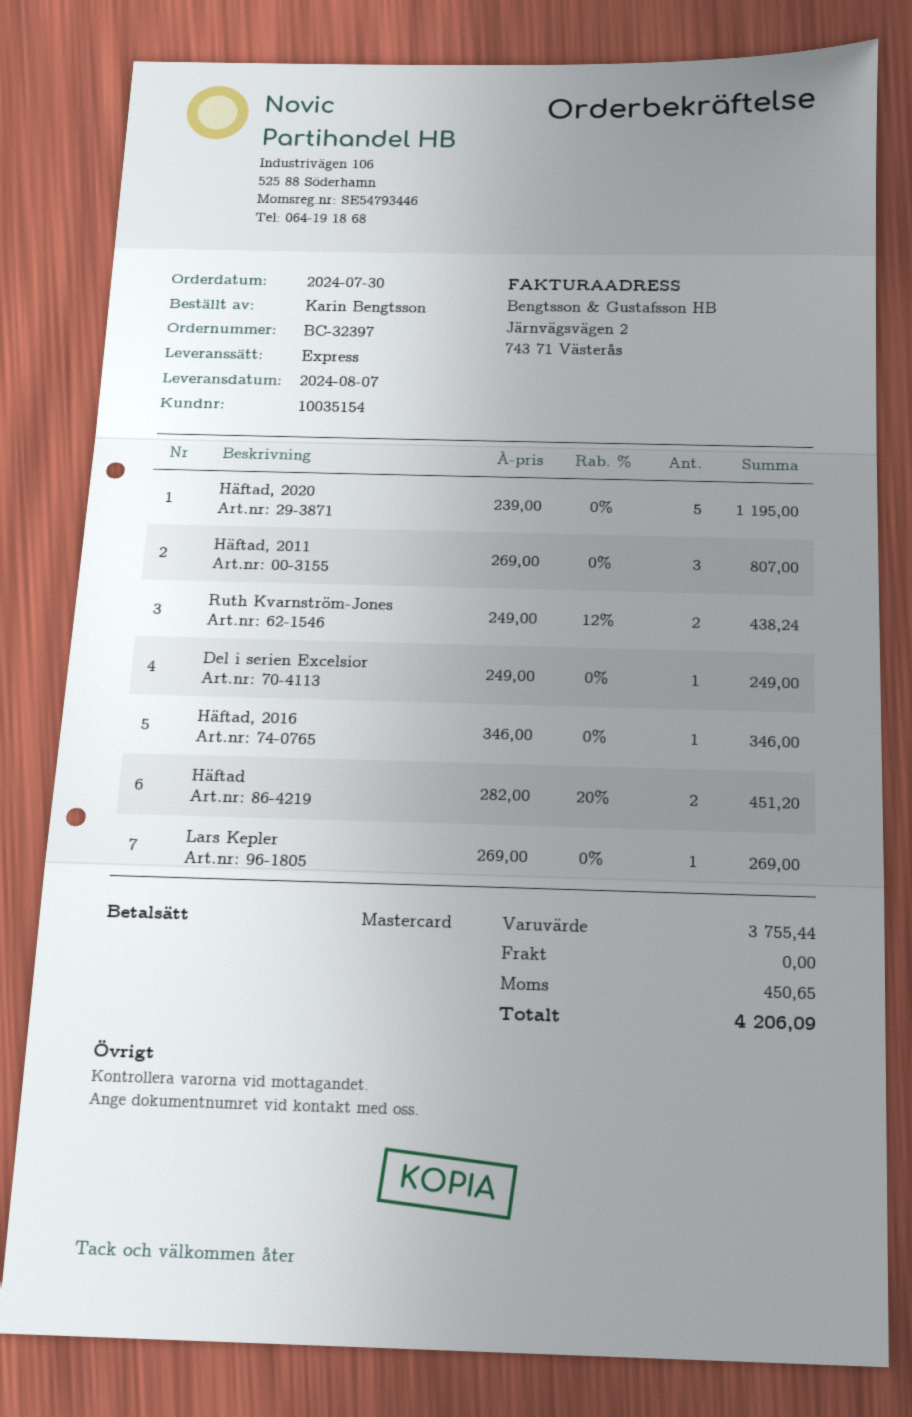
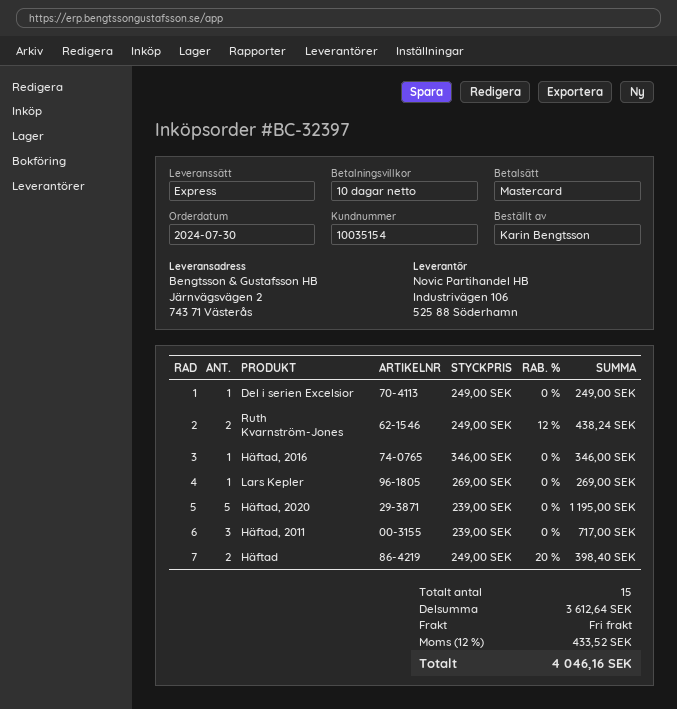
Häftad, 2011: 3 x 269.00 = 807.00 -> 3 x 239.00 = 717.00
Häftad: 2 x 282.00 - 20% = 451.20 -> 2 x 249.00 - 20% = 398.40
subtotal: 3755.44 -> 3612.64
tax: 450.65 -> 433.52
total: 4206.09 -> 4046.16

